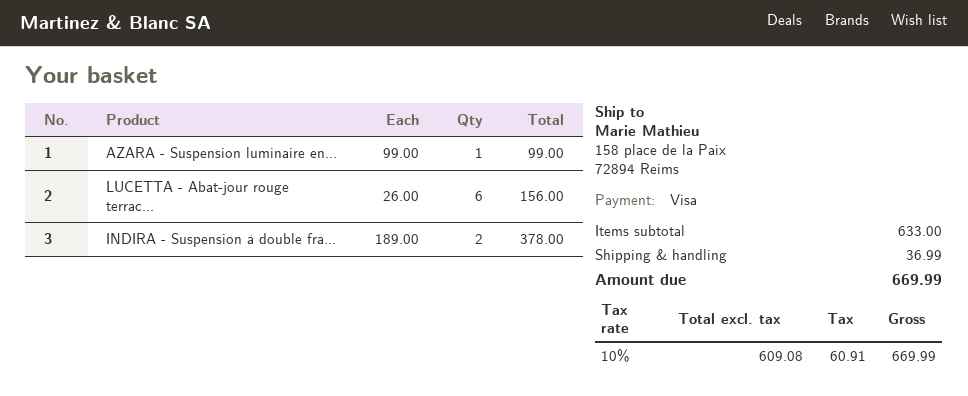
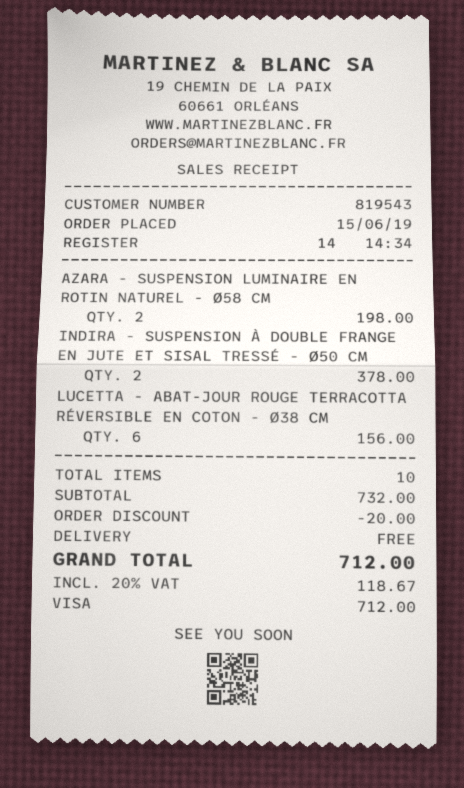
AZARA - Suspension luminaire en...: 1 for 99.00 -> 2 for 198.00
subtotal: 633.00 -> 732.00
discount: none -> 20.00
shipping: 36.99 -> 0.00
tax: 10% = 60.91 -> 20% = 118.67
total: 669.99 -> 712.00

